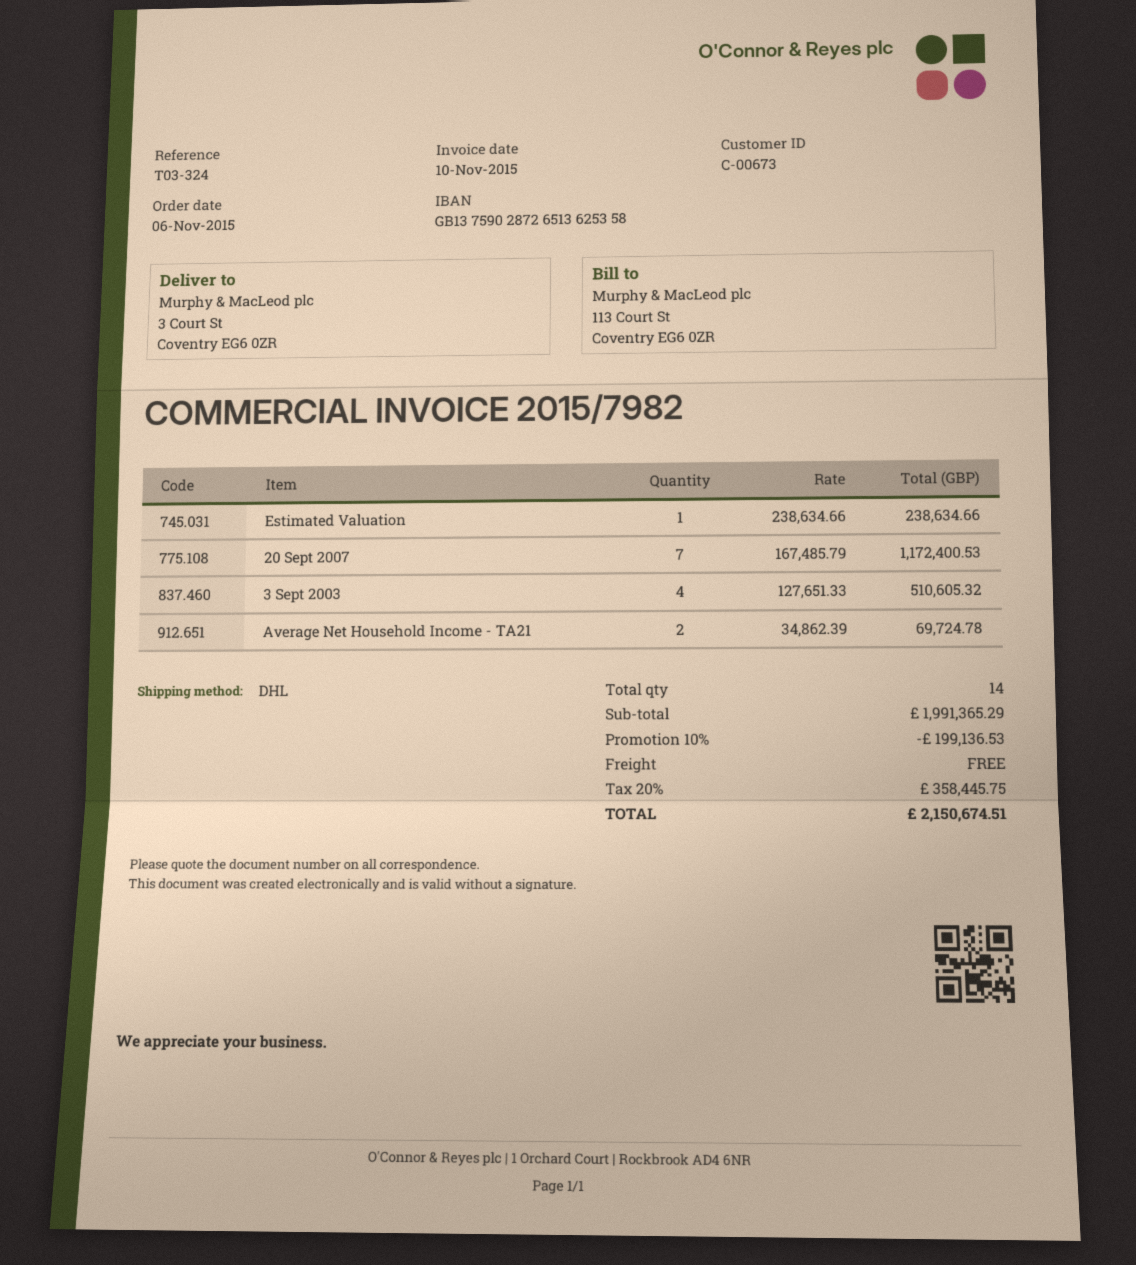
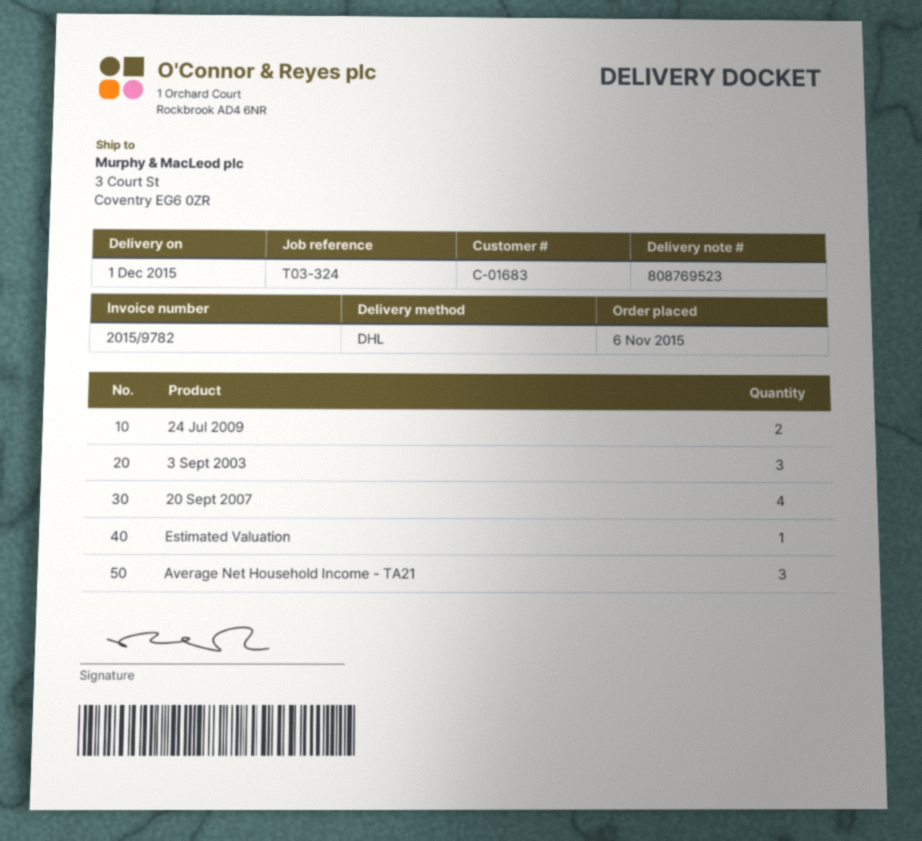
invoice number: 2015/7982 -> 2015/9782
customer number: C-00673 -> C-01683
20 Sept 2007: 7 -> 4
3 Sept 2003: 4 -> 3
Average Net Household Income - TA21: 2 -> 3
24 Jul 2009: none -> 2

